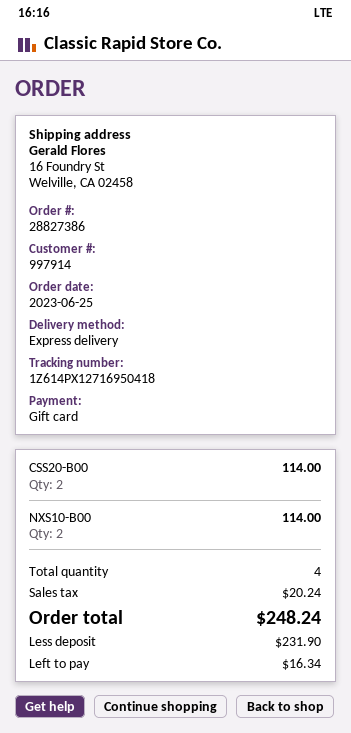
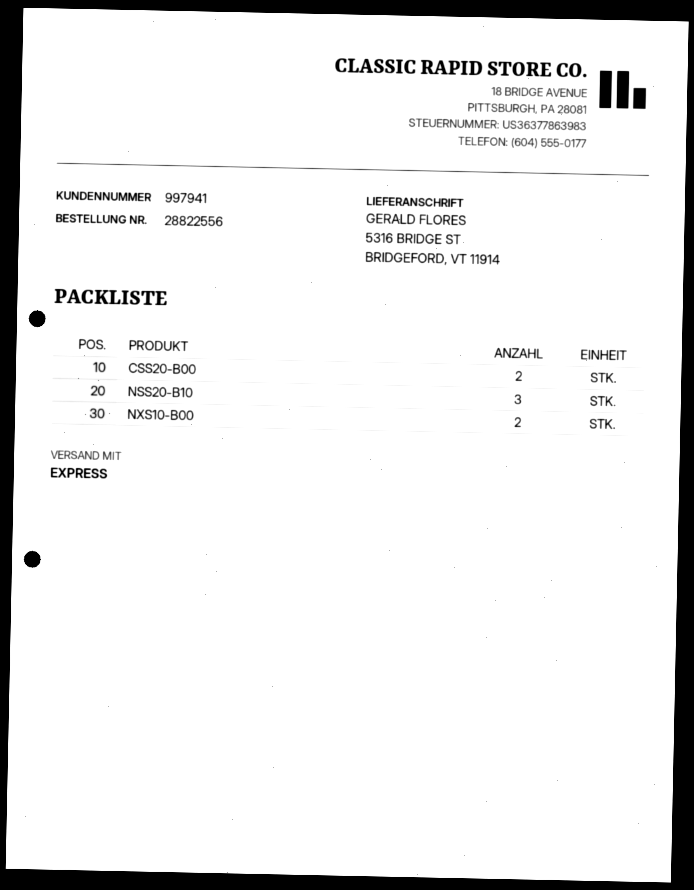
order number: 28827386 -> 28822556
customer number: 997914 -> 997941
ship to: 16 Foundry St, Welville, CA 02458 -> 5316 BRIDGE ST, BRIDGEFORD, VT 11914
NSS20-B10: none -> 3

